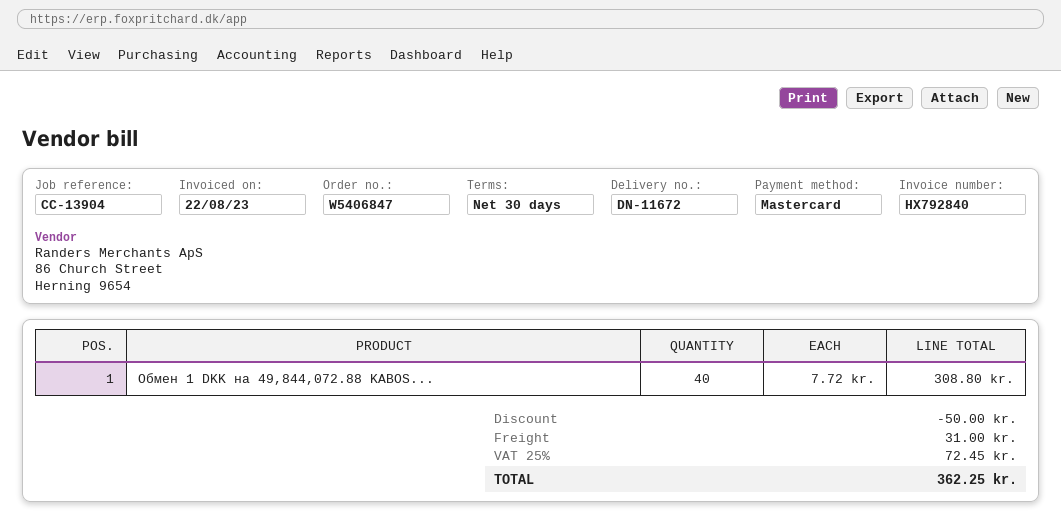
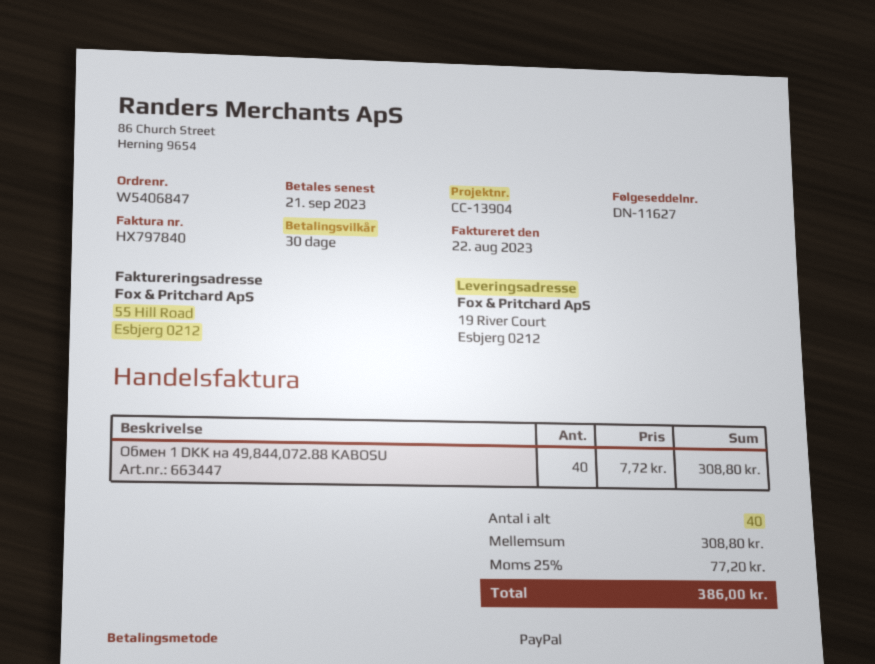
delivery note number: DN-11672 -> DN-11627
invoice number: HX792840 -> HX797840
payment method: Mastercard -> PayPal
discount: 50.00 -> none
shipping: 31.00 -> none
tax: 25% = 72.45 -> 25% = 77.20
total: 362.25 -> 386.00

